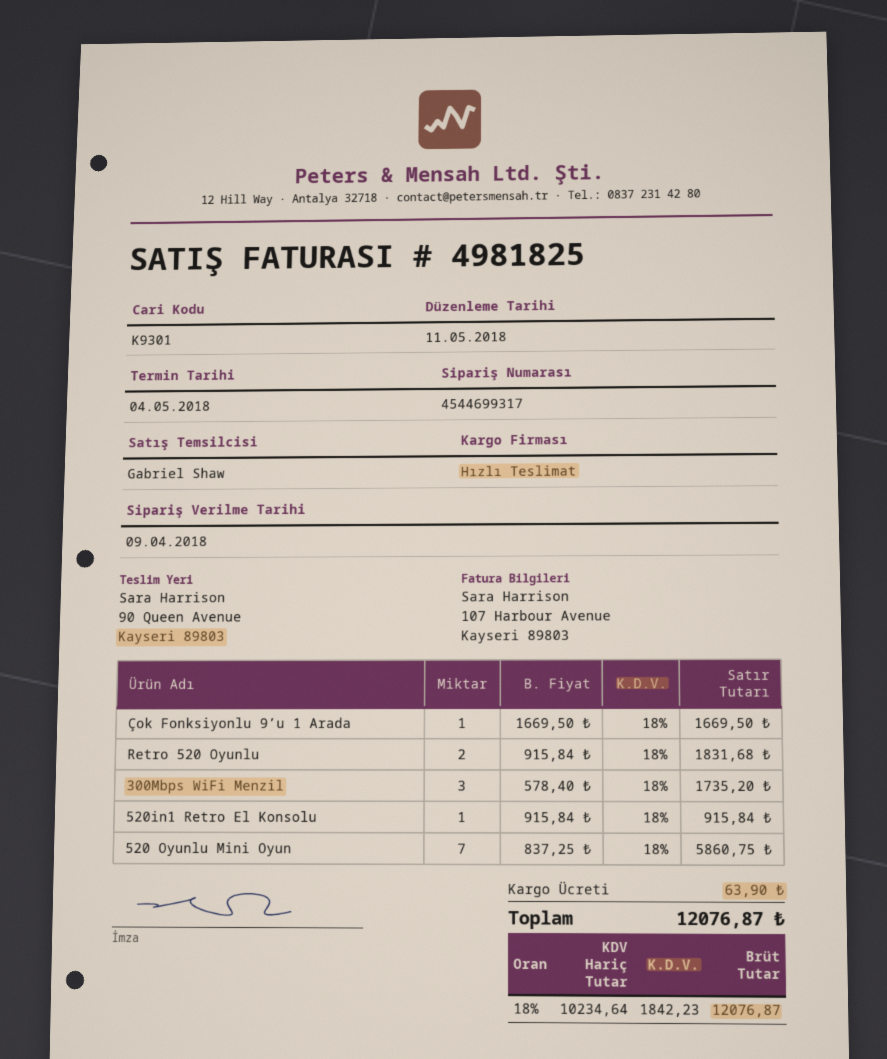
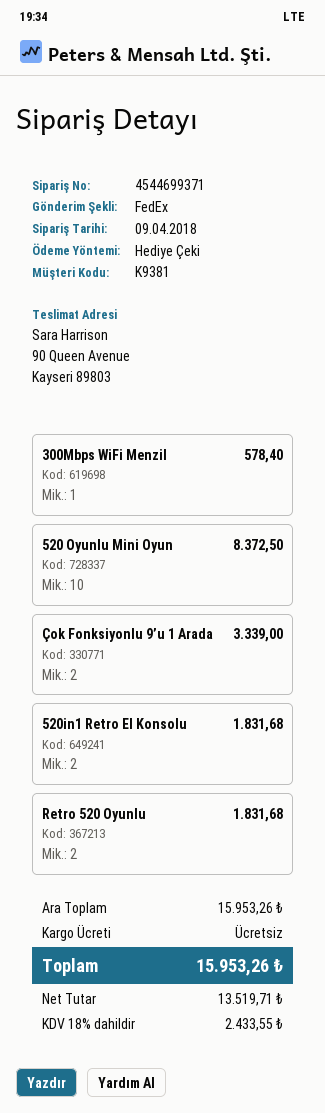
order number: 4544699317 -> 4544699371
customer number: K9301 -> K9381
shipping method: express -> FedEx
Çok Fonksiyonlu 9’u 1 Arada: 1 for 1669.50 -> 2 for 3339.00
300Mbps WiFi Menzil: 3 for 1735.20 -> 1 for 578.40
520in1 Retro El Konsolu: 1 for 915.84 -> 2 for 1831.68
520 Oyunlu Mini Oyun: 7 for 5860.75 -> 10 for 8372.50
shipping: 63.90 -> 0.00
net: 10234.64 -> 13519.71
tax: 18% = 1842.23 -> 18% = 2433.55
total: 12076.87 -> 15953.26

